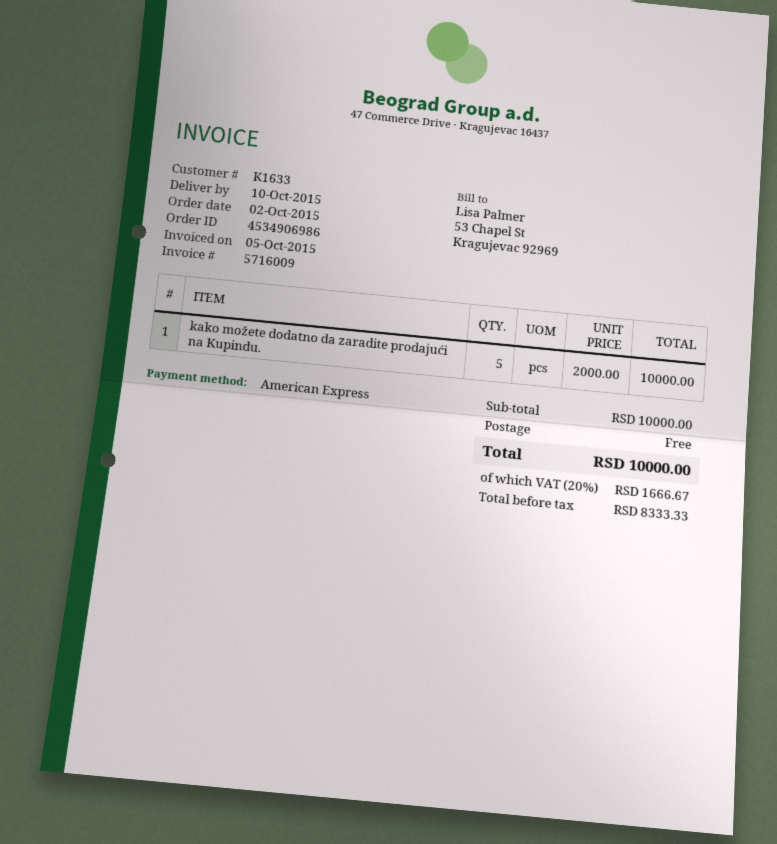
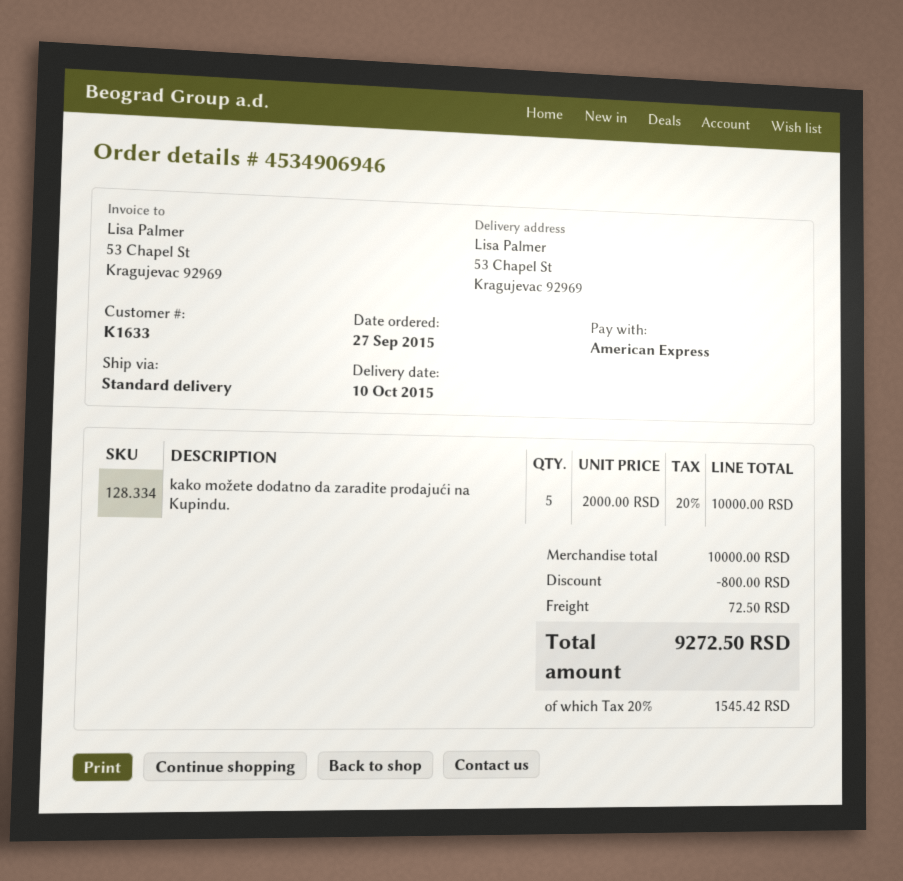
order number: 4534906986 -> 4534906946
order date: 2015-10-02 -> 2015-09-27
discount: none -> 800.00
shipping: 0.00 -> 72.50
tax: 20% = 1666.67 -> 20% = 1545.42
total: 10000.00 -> 9272.50

